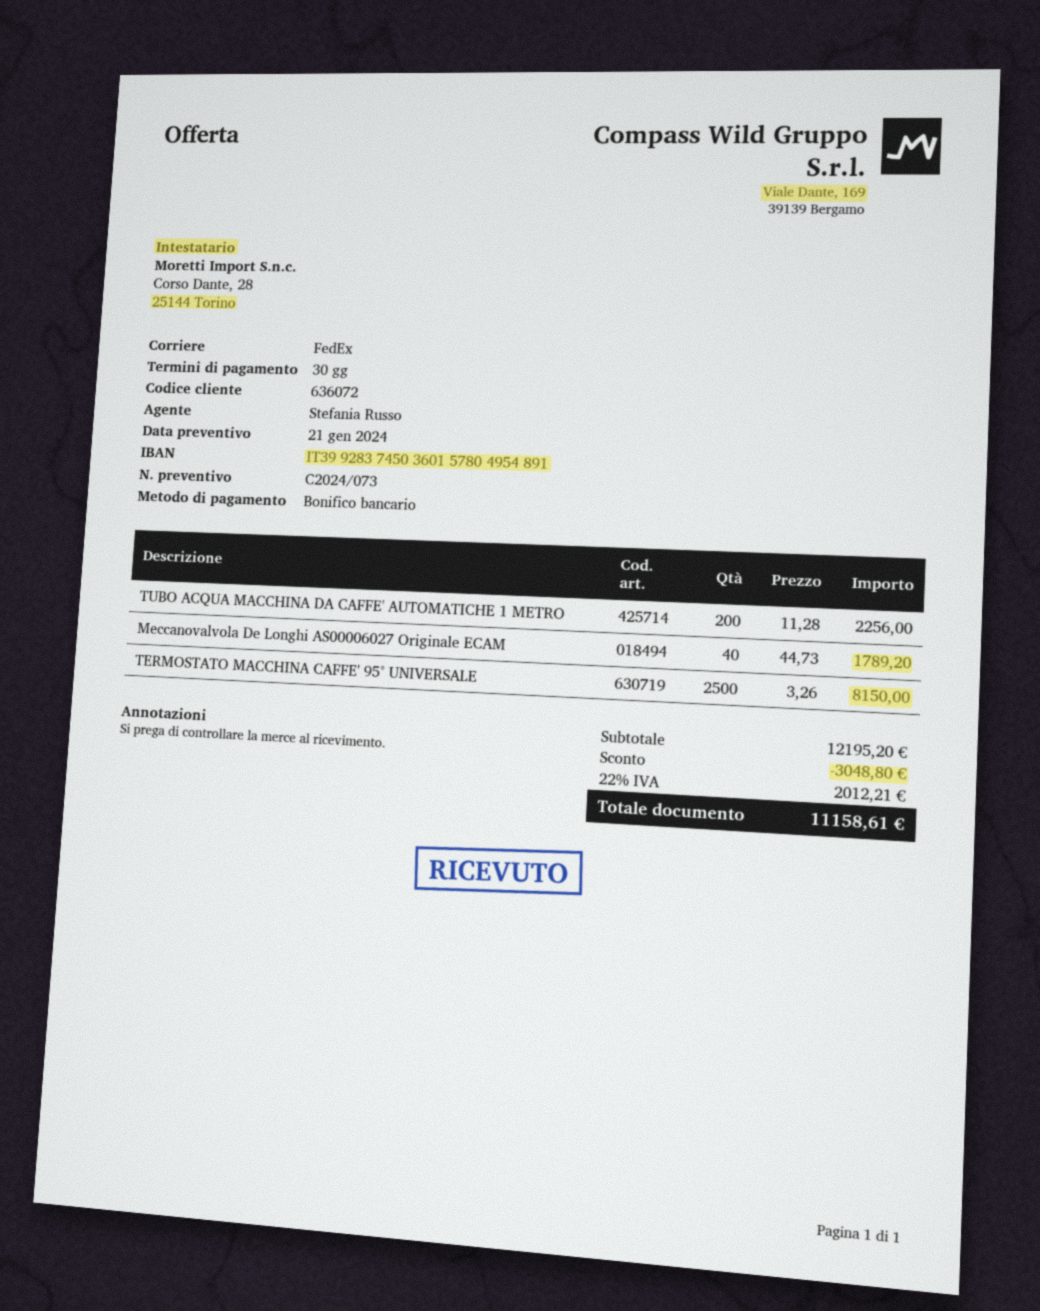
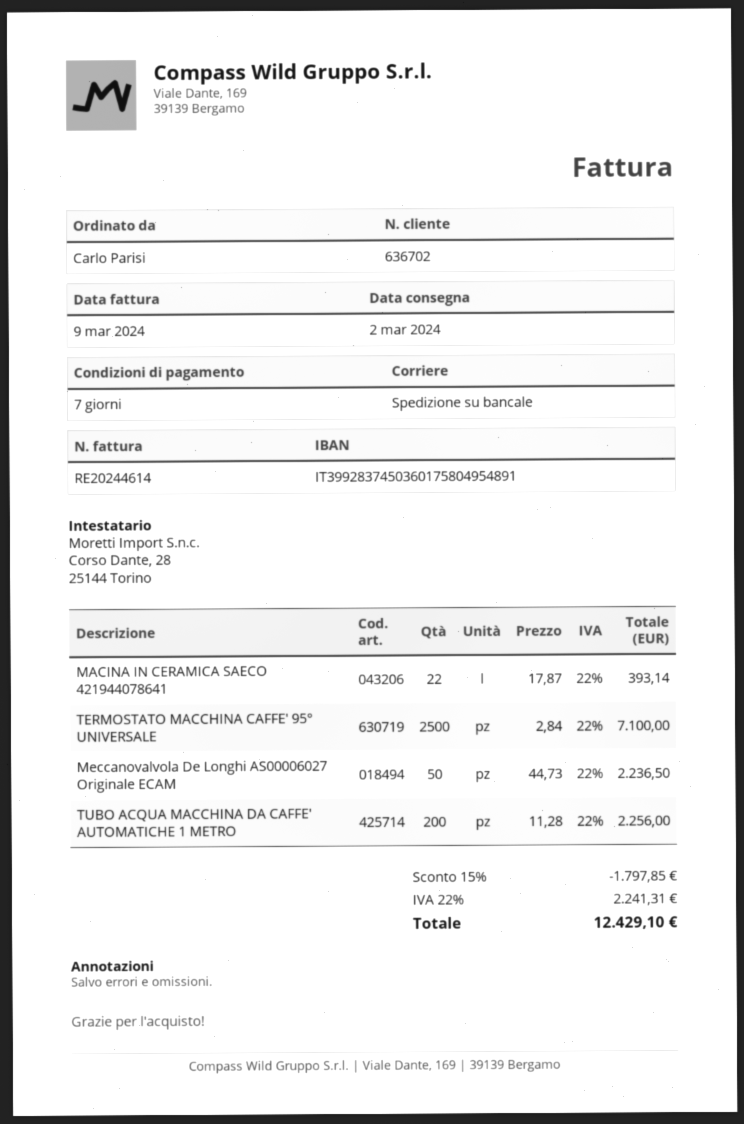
payment terms: 30 days -> 7 days
customer number: 636072 -> 636702
bank account: IT3992837450360157804954891 -> IT3992837450360175804954891
shipping method: FedEx -> pallet freight
Meccanovalvola De Longhi AS00006027 Originale ECAM: 40 x 44.73 = 1789.20 -> 50 x 44.73 = 2236.50
TERMOSTATO MACCHINA CAFFE' 95° UNIVERSALE: 2500 x 3.26 = 8150.00 -> 2500 x 2.84 = 7100.00
MACINA IN CERAMICA SAECO 421944078641: none -> 22 x 17.87 = 393.14
discount: 3048.80 -> 1797.85
tax: 22% = 2012.21 -> 22% = 2241.31
total: 11158.61 -> 12429.10

